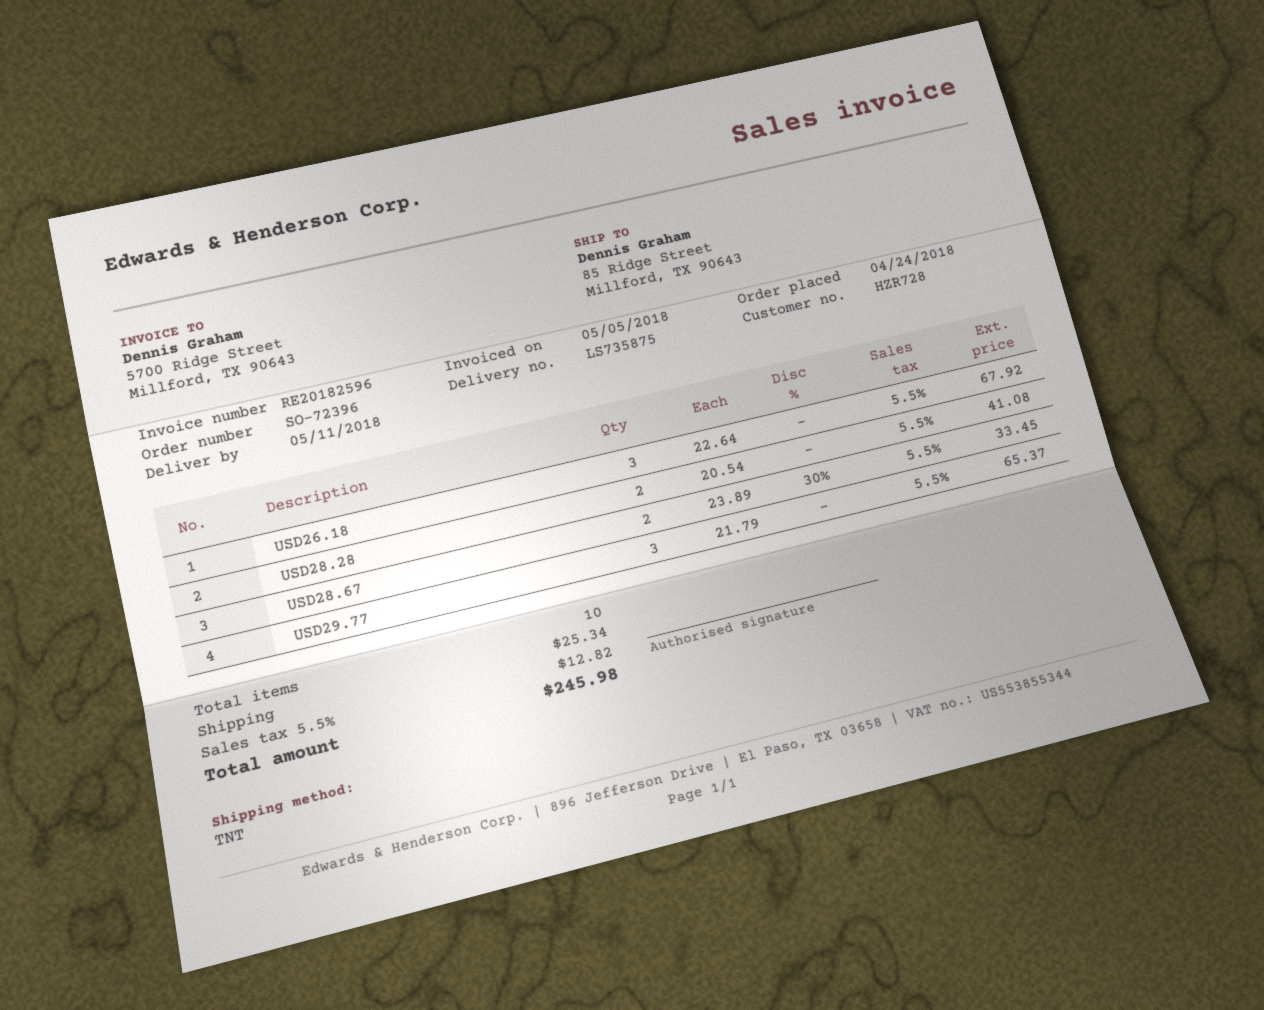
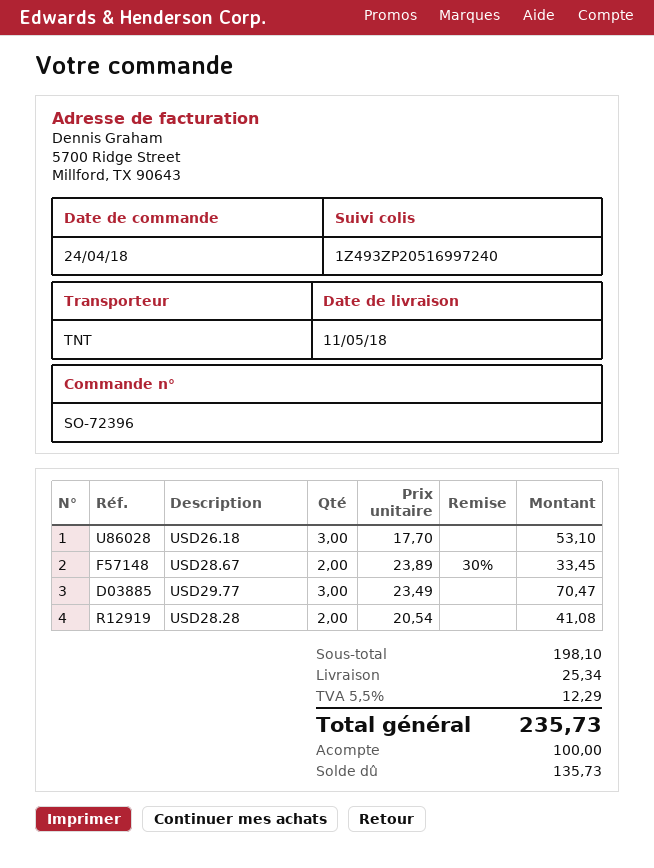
USD26.18: 3 x 22.64 = 67.92 -> 3 x 17.70 = 53.10
USD29.77: 3 x 21.79 = 65.37 -> 3 x 23.49 = 70.47
tax: 5.5% = 12.82 -> 5.5% = 12.29
total: 245.98 -> 235.73

